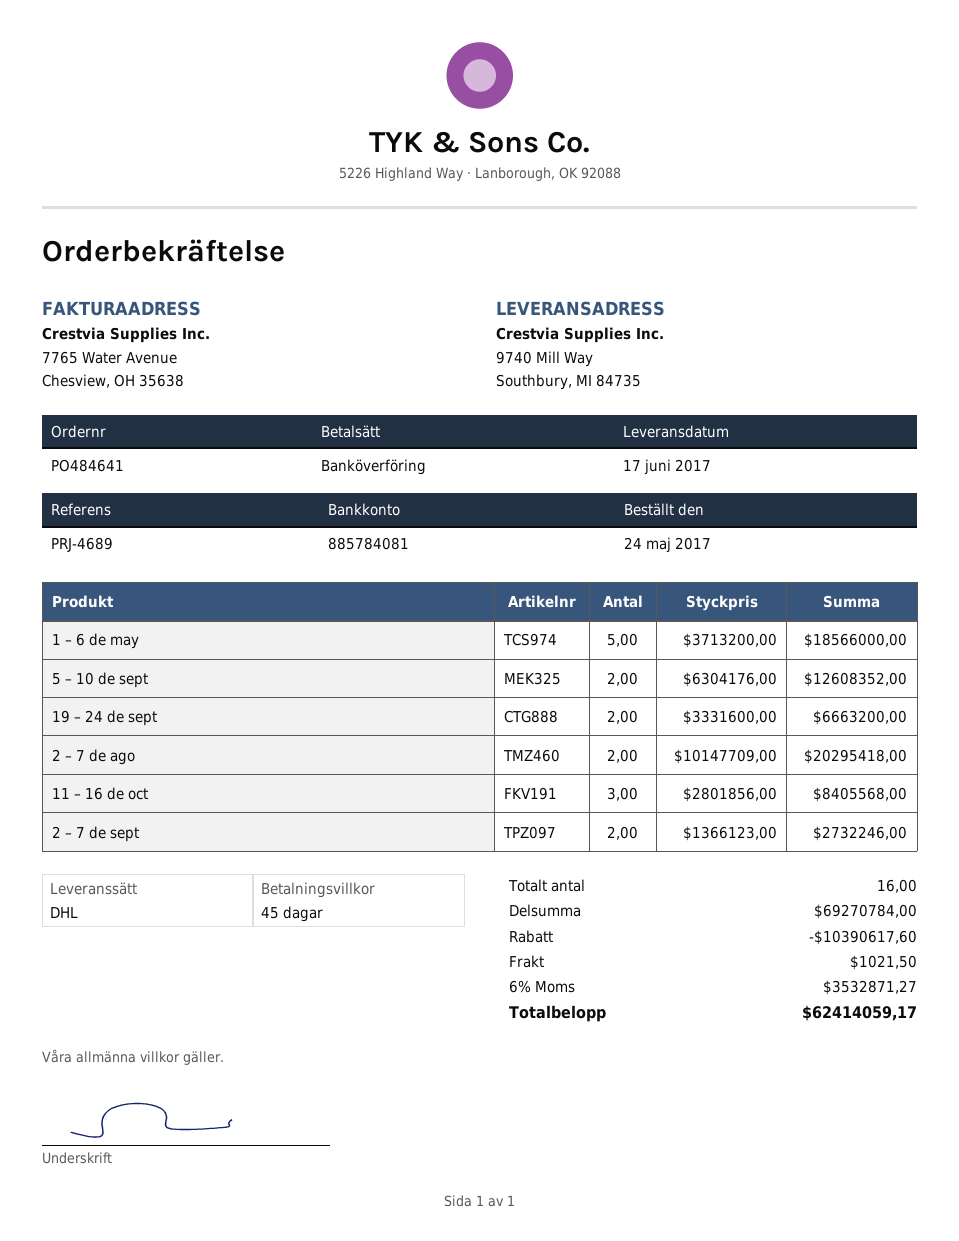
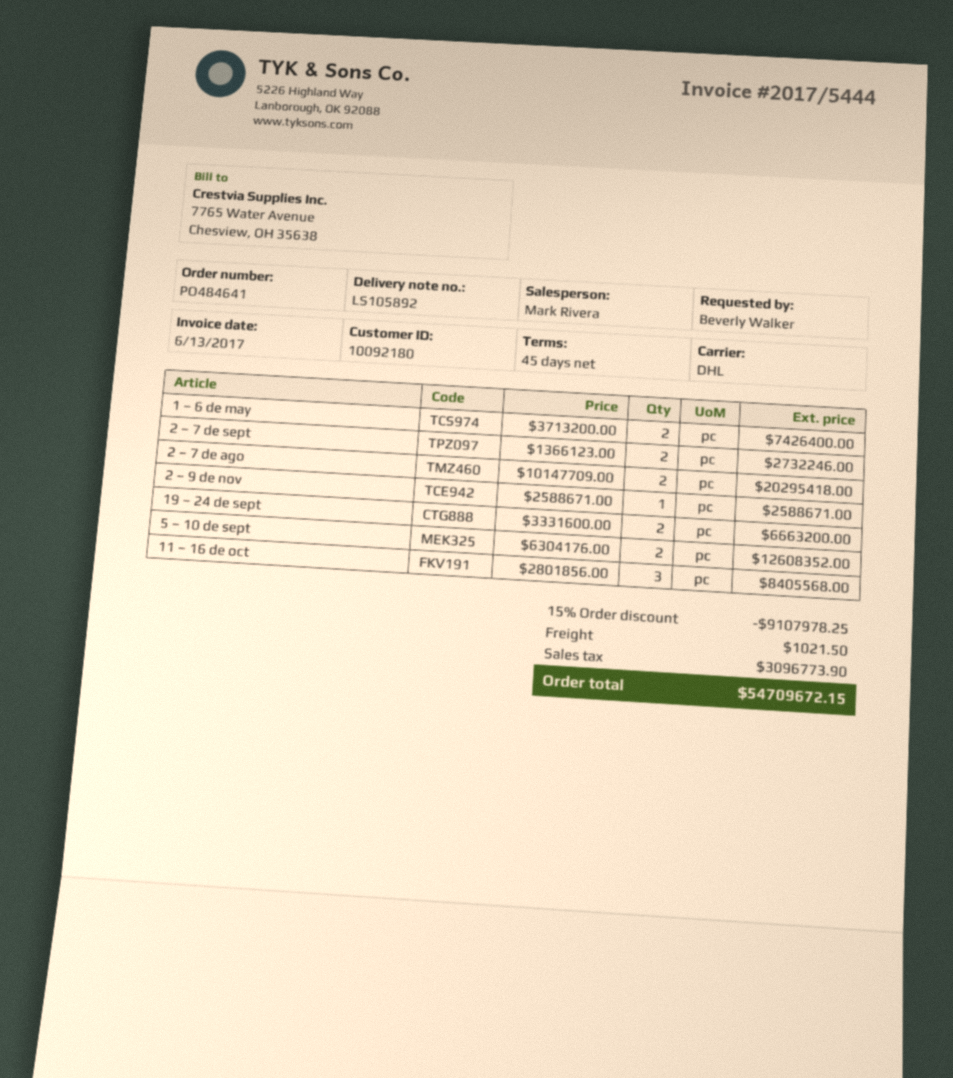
1 – 6 de may: 5 x 3713200.00 = 18566000.00 -> 2 x 3713200.00 = 7426400.00
2 – 9 de nov: none -> 1 x 2588671.00 = 2588671.00
discount: 10390617.60 -> 9107978.25
tax: 3532871.27 -> 3096773.90
total: 62414059.17 -> 54709672.15

